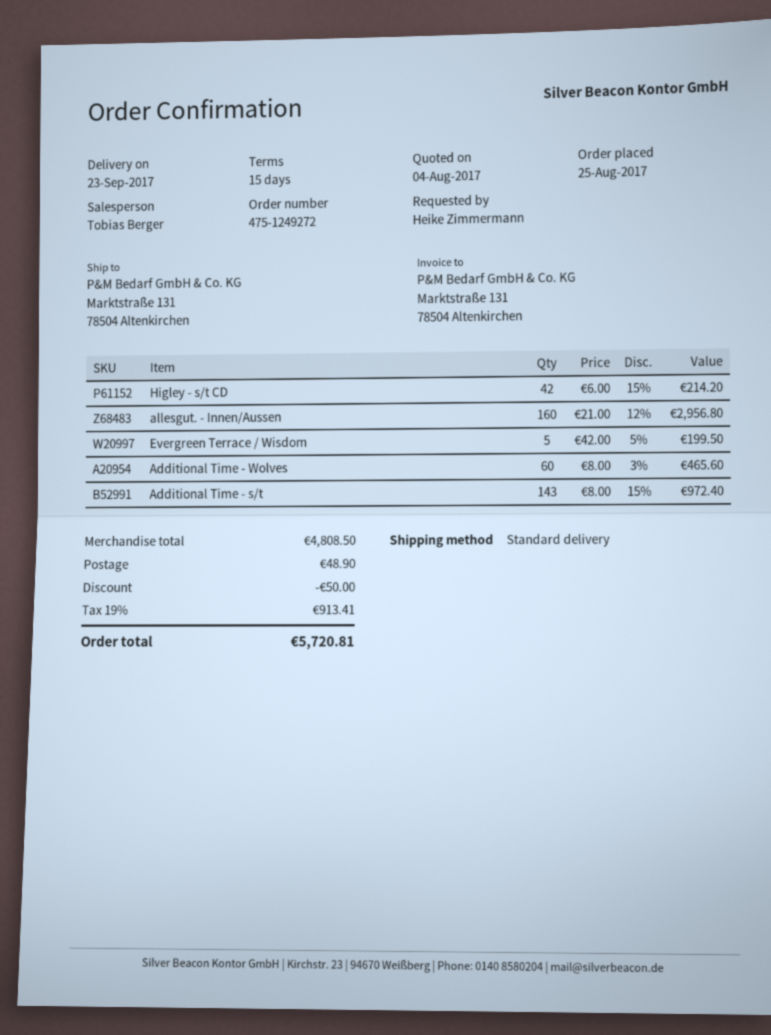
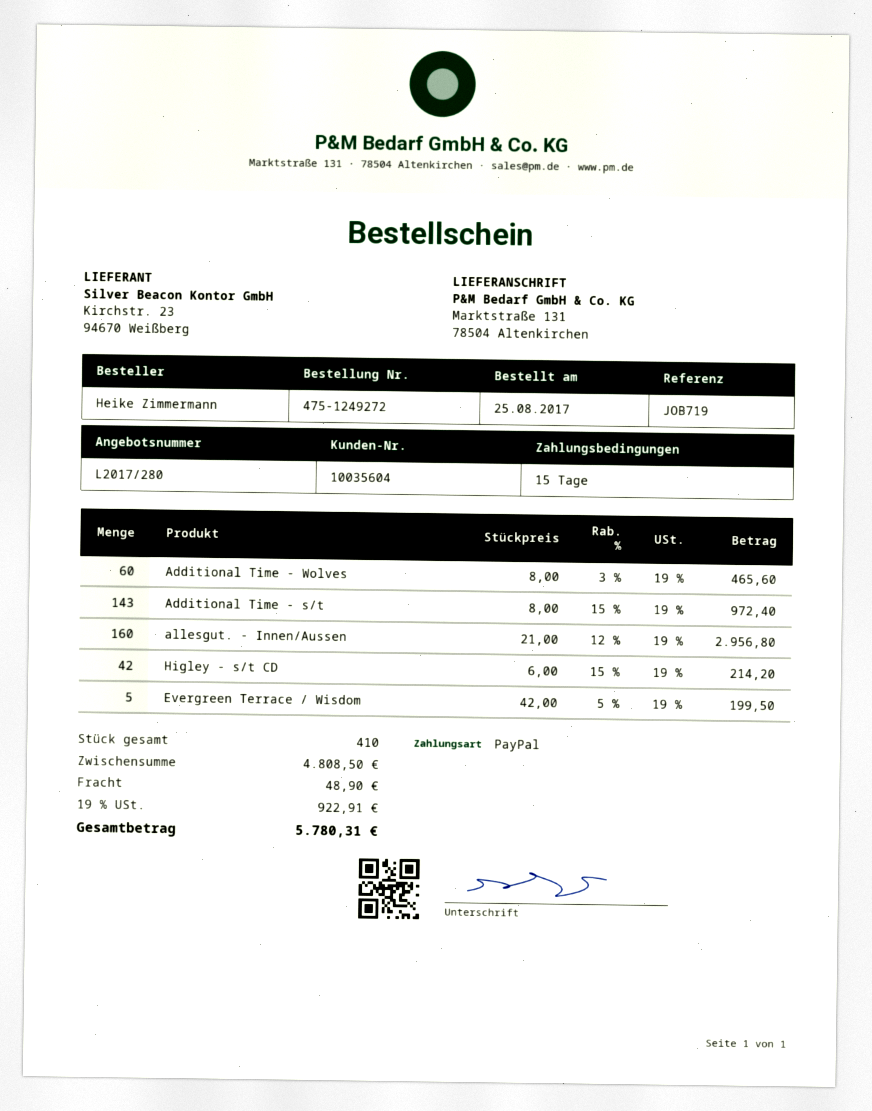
discount: 50.00 -> none
tax: 19% = 913.41 -> 19% = 922.91
total: 5720.81 -> 5780.31

